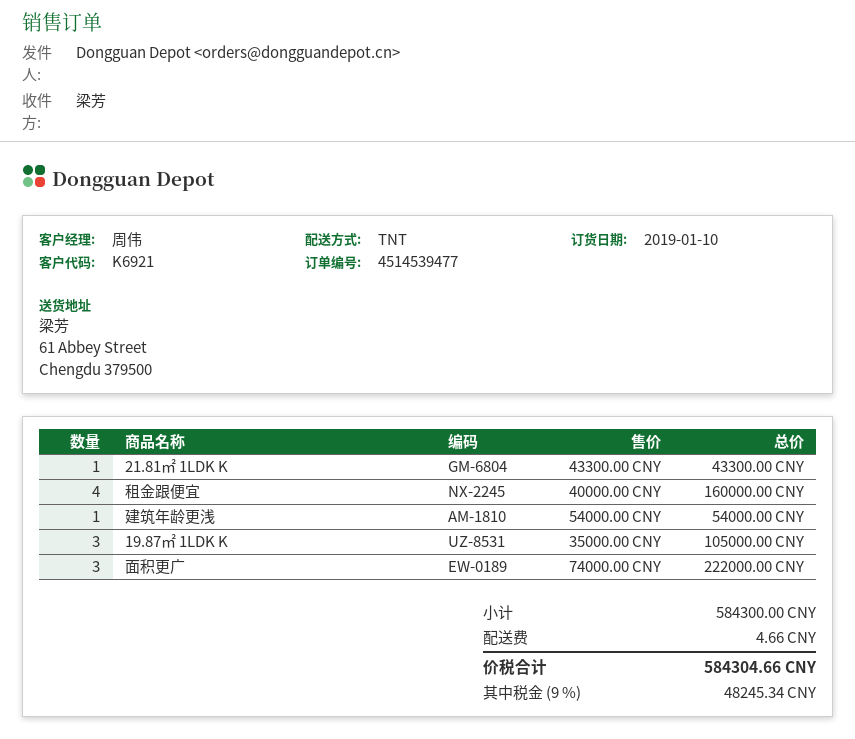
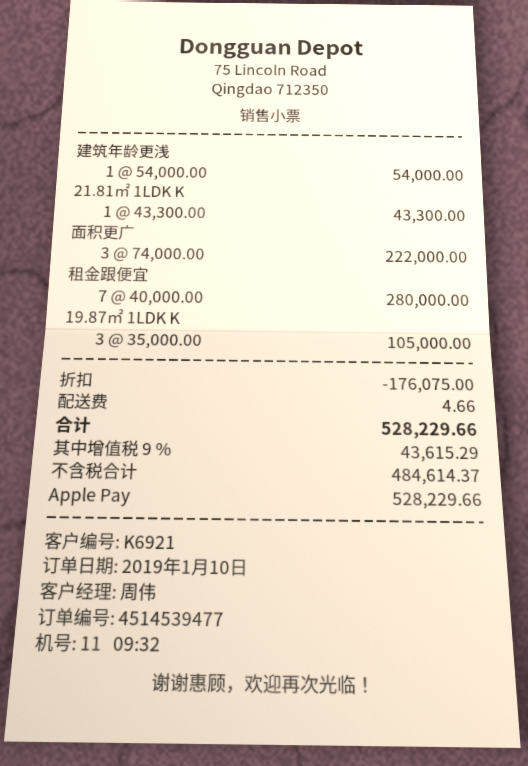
租金跟便宜: 4 x 40000.00 = 160000.00 -> 7 x 40000.00 = 280000.00
discount: none -> 176075.00
tax: 9% = 48245.34 -> 9% = 43615.29
total: 584304.66 -> 528229.66

